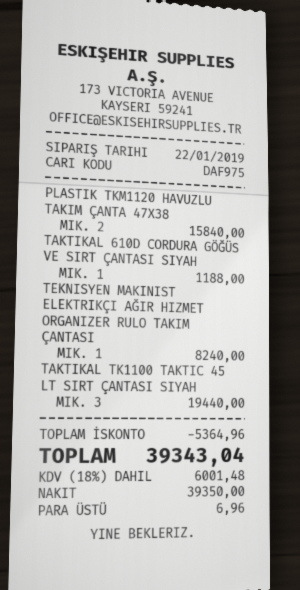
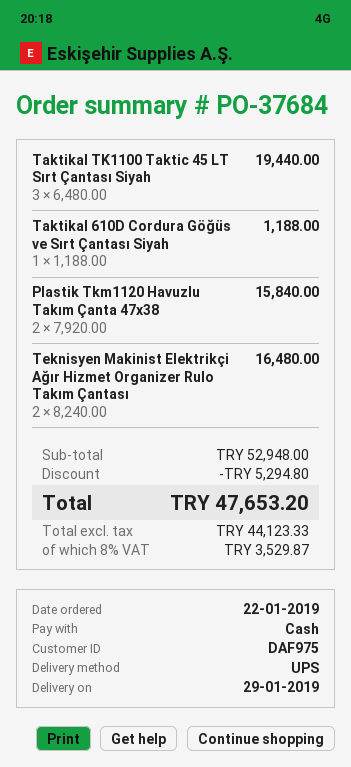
TEKNISYEN MAKINIST ELEKTRIKÇI AĞIR HIZMET ORGANIZER RULO TAKIM ÇANTASI: 1 for 8240.00 -> 2 for 16480.00
discount: 5364.96 -> 5294.80
tax: 18% = 6001.48 -> 8% = 3529.87
total: 39343.04 -> 47653.20

